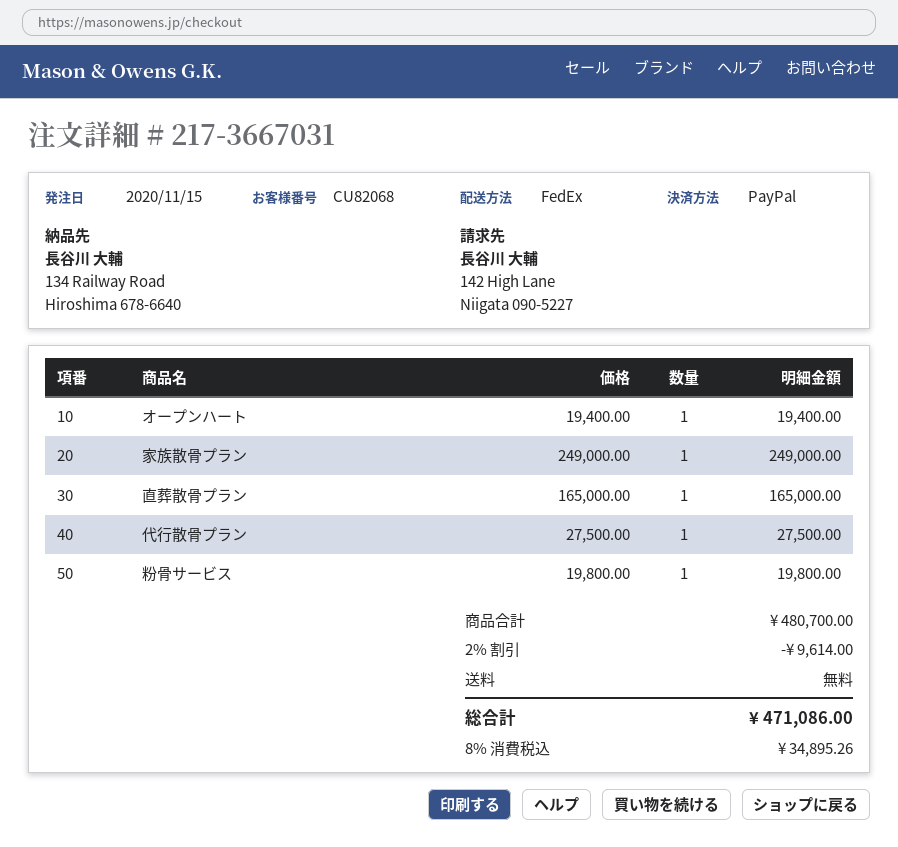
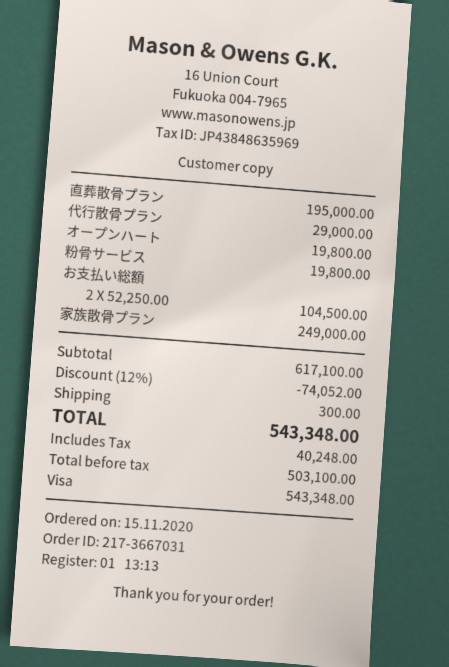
payment method: PayPal -> Visa
オープンハート: 1 x 19400.00 = 19400.00 -> 1 x 19800.00 = 19800.00
直葬散骨プラン: 1 x 165000.00 = 165000.00 -> 1 x 195000.00 = 195000.00
代行散骨プラン: 1 x 27500.00 = 27500.00 -> 1 x 29000.00 = 29000.00
お支払い総額: none -> 2 x 52250.00 = 104500.00
subtotal: 480700.00 -> 617100.00
discount: 2% = 9614.00 -> 12% = 74052.00
shipping: 0.00 -> 300.00
tax: 34895.26 -> 40248.00
total: 471086.00 -> 543348.00

